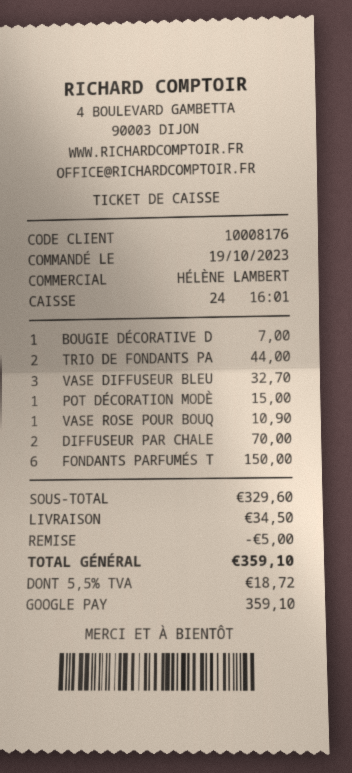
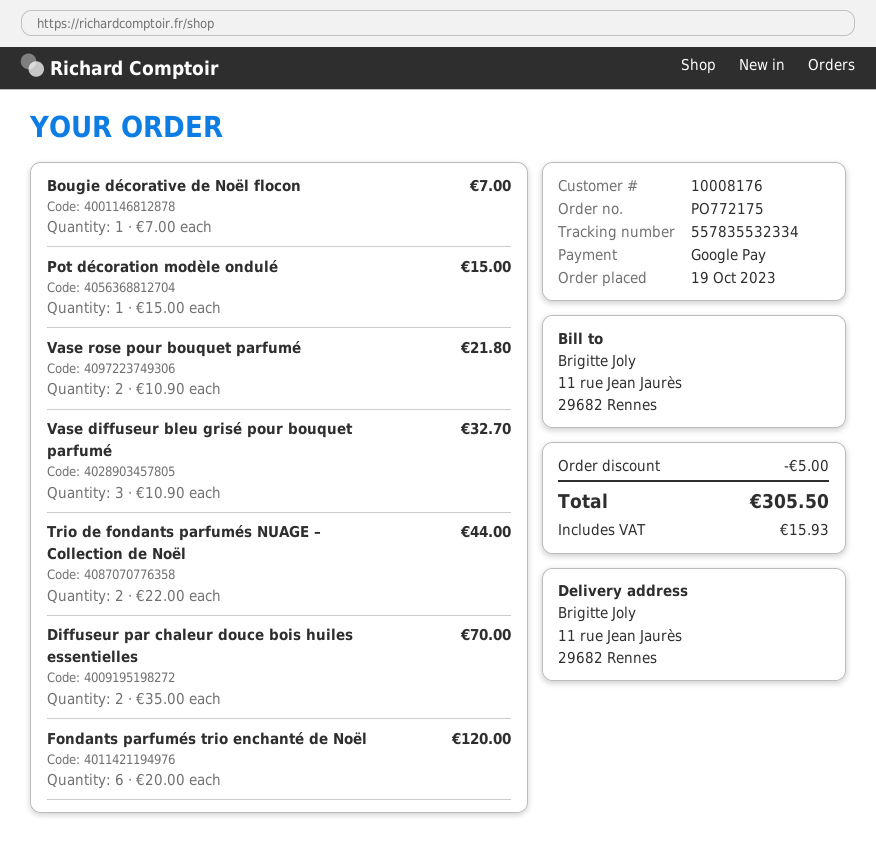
VASE ROSE POUR BOUQ: 1 for 10.90 -> 2 for 21.80
FONDANTS PARFUMÉS T: 6 for 150.00 -> 6 for 120.00
shipping: 34.50 -> none
tax: 18.72 -> 15.93
total: 359.10 -> 305.50

